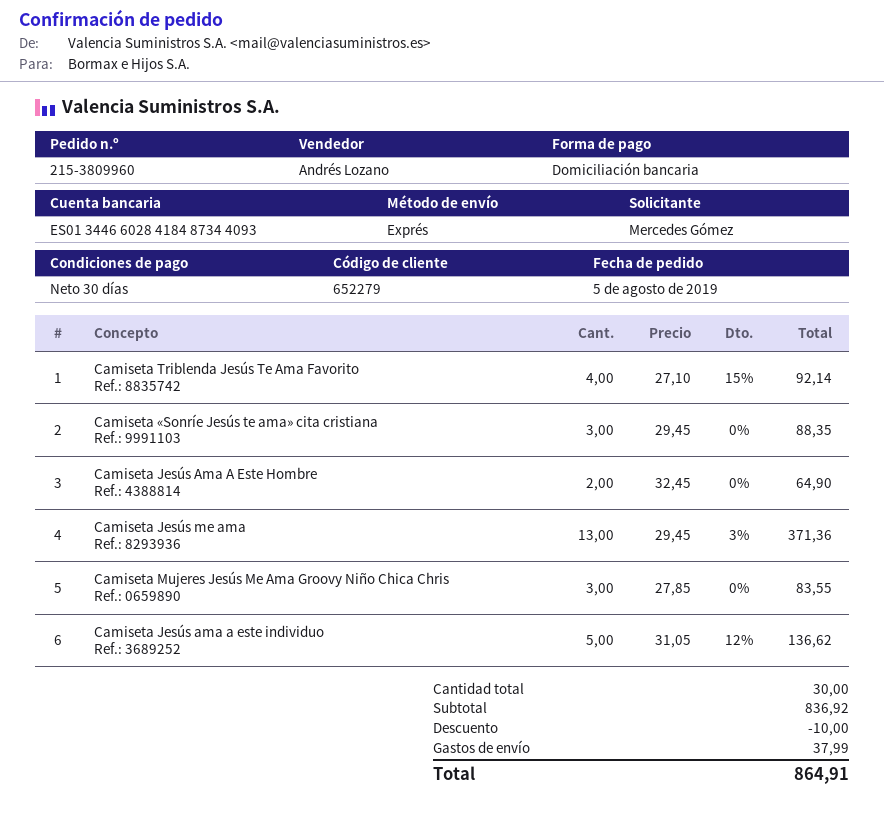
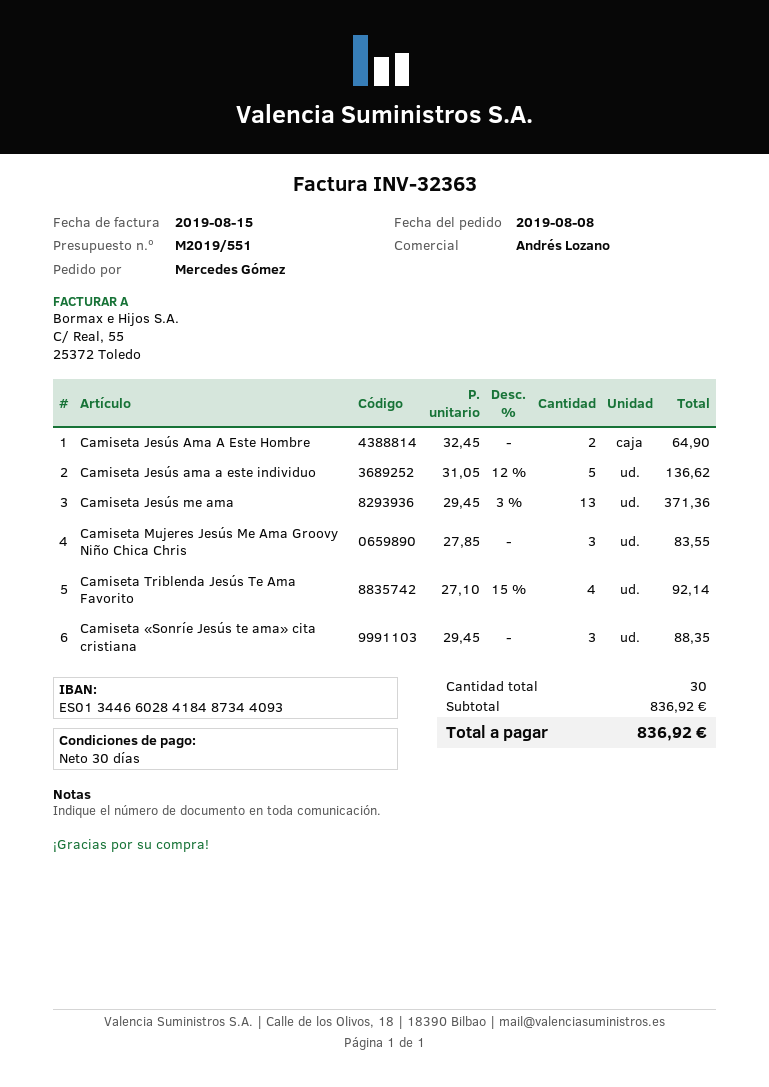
order date: 2019-08-05 -> 2019-08-08
discount: 10.00 -> none
shipping: 37.99 -> none
total: 864.91 -> 836.92

